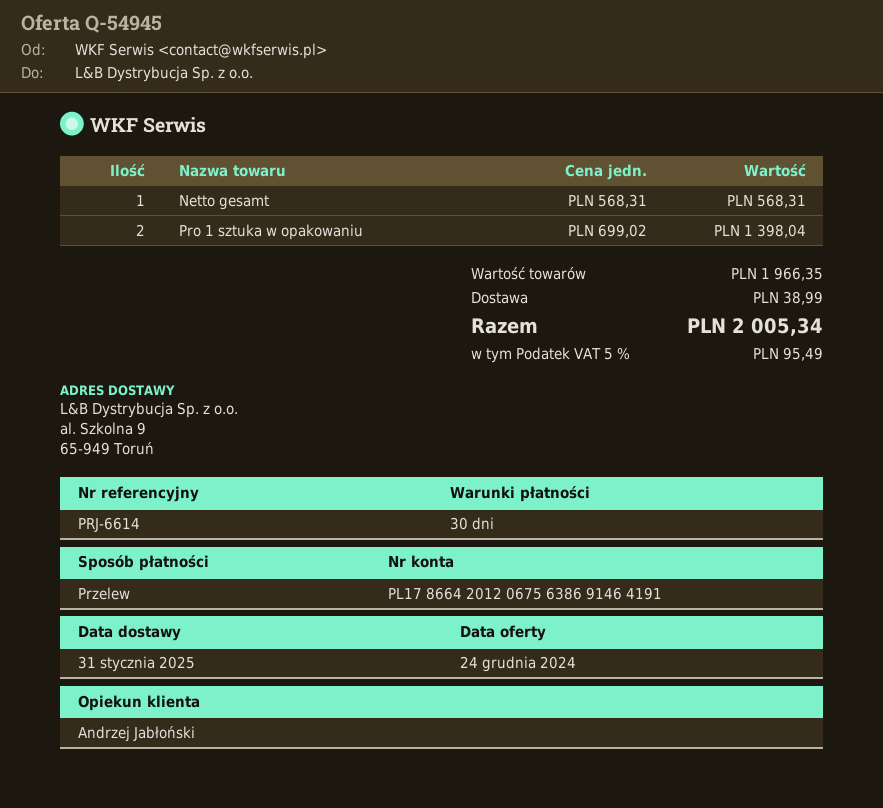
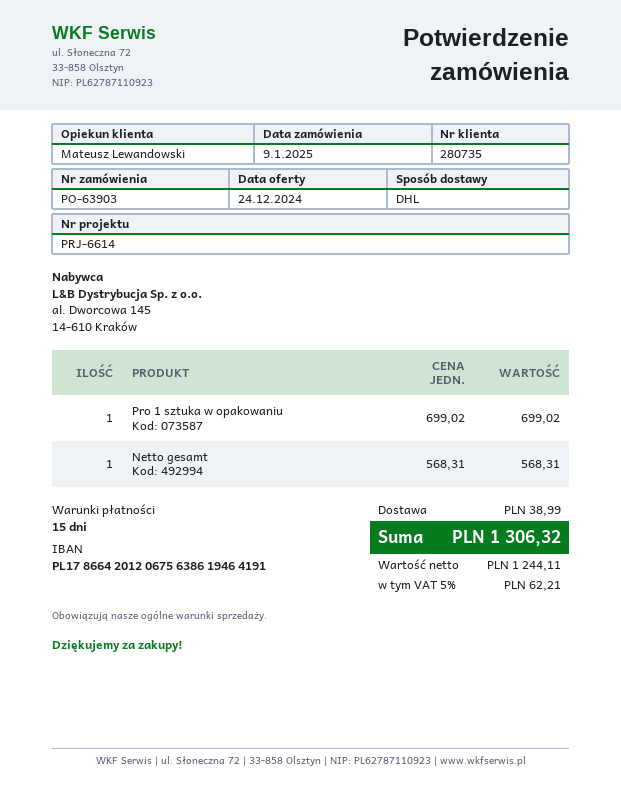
payment terms: 30 days -> 15 days
sales rep: Andrzej Jabłoński -> Mateusz Lewandowski
bank account: PL17866420120675638691464191 -> PL17866420120675638619464191
Pro 1 sztuka w opakowaniu: 2 x 699.02 = 1398.04 -> 1 x 699.02 = 699.02
tax: 5% = 95.49 -> 5% = 62.21
total: 2005.34 -> 1306.32

